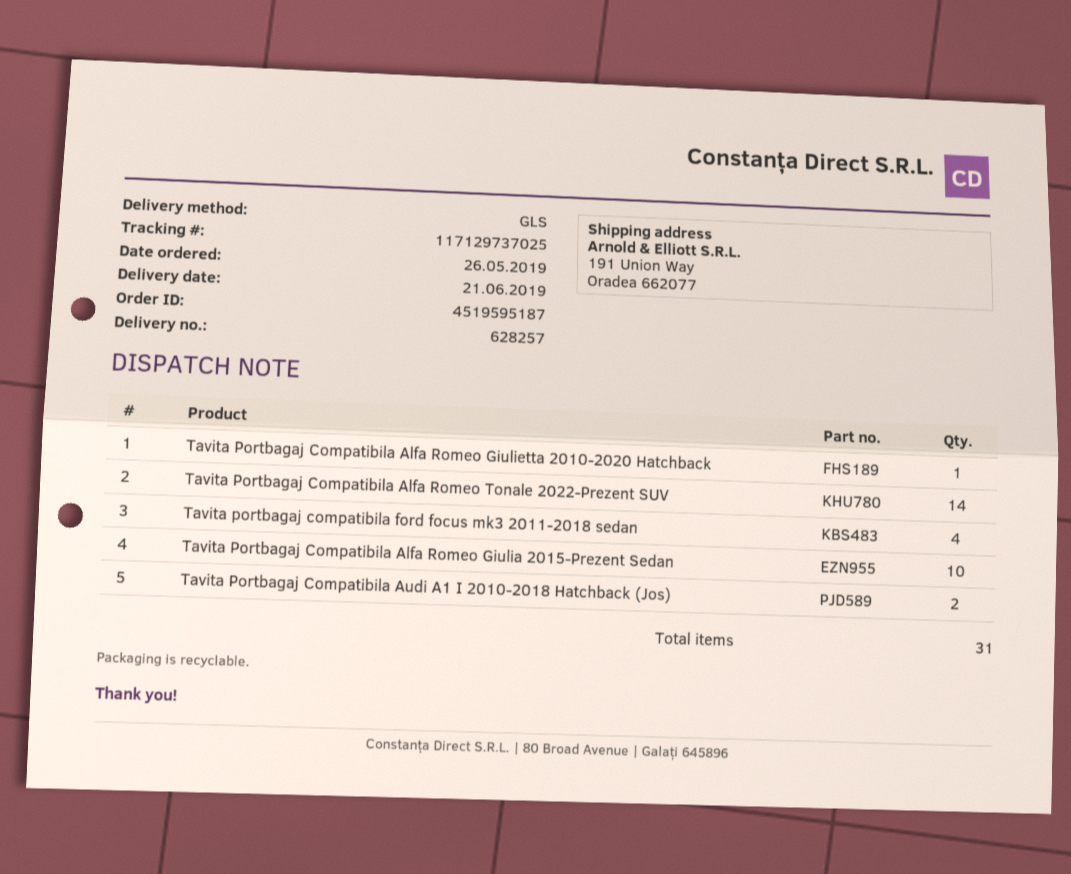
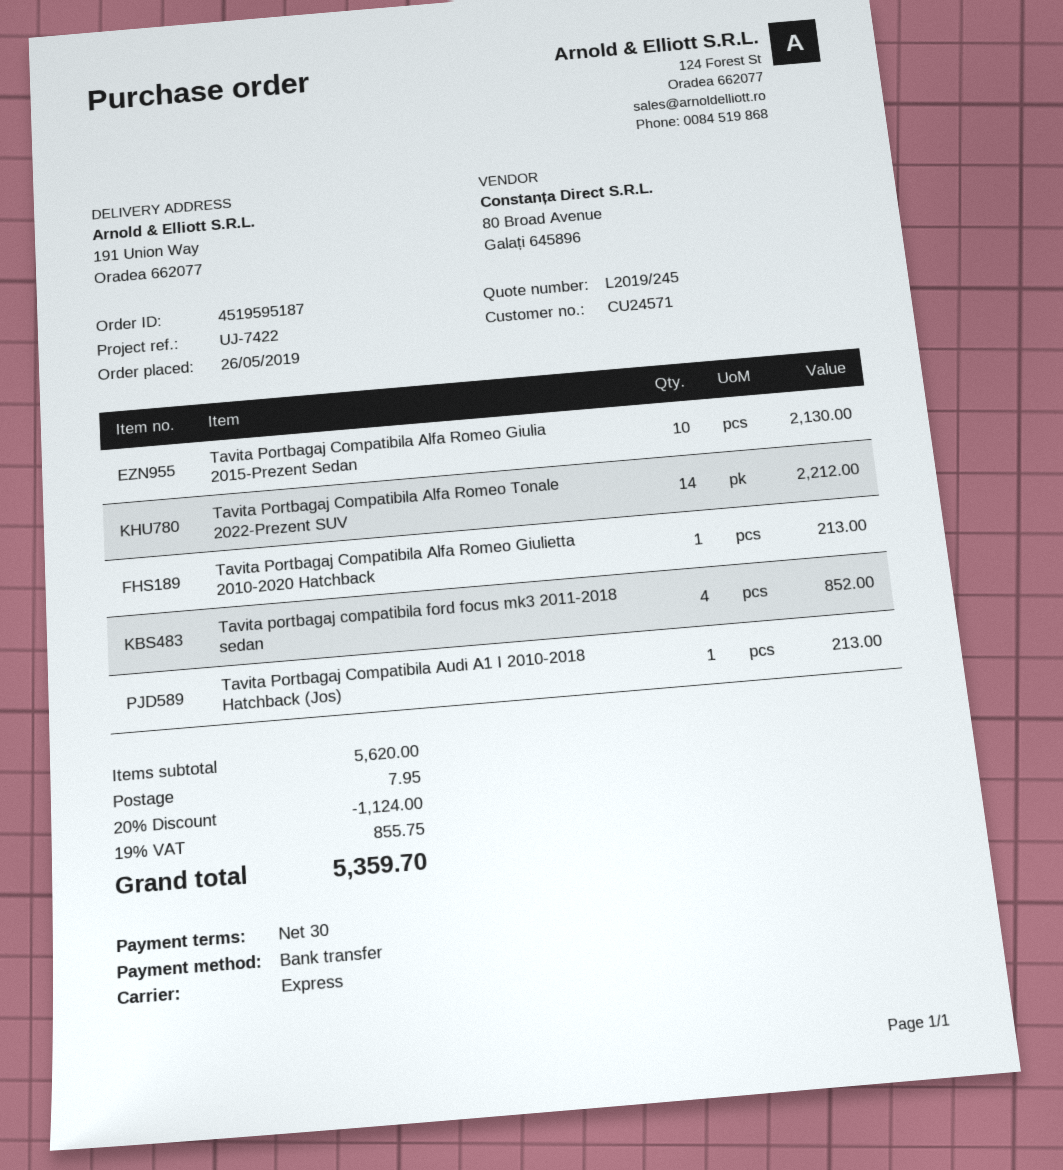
shipping method: GLS -> express
Tavita Portbagaj Compatibila Audi A1 I 2010-2018 Hatchback (Jos): 2 -> 1

